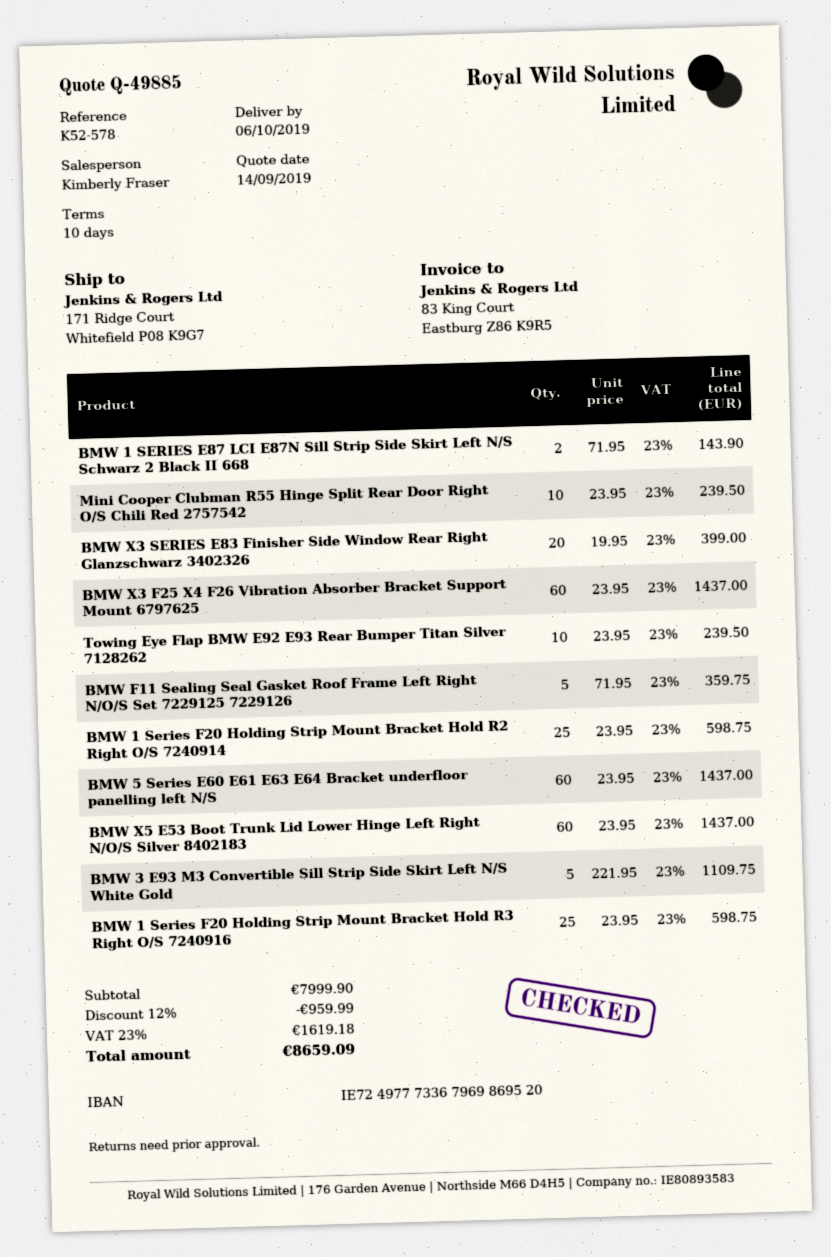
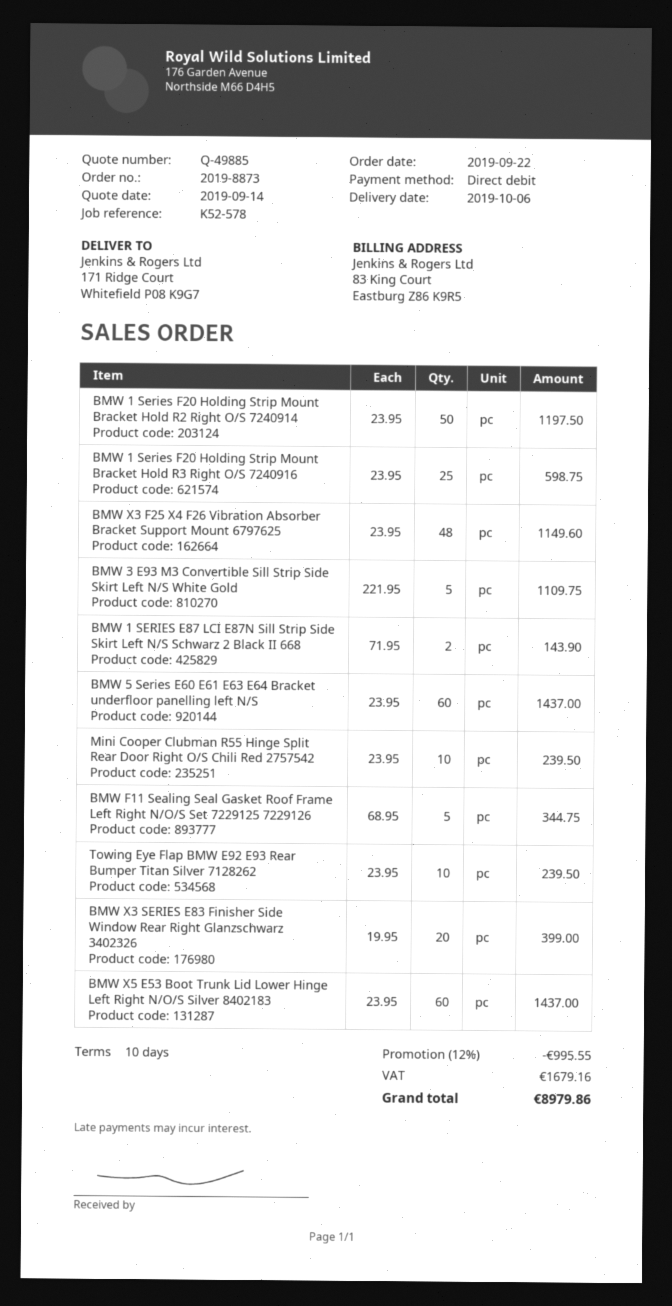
BMW X3 F25 X4 F26 Vibration Absorber Bracket Support Mount 6797625: 60 x 23.95 = 1437.00 -> 48 x 23.95 = 1149.60
BMW F11 Sealing Seal Gasket Roof Frame Left Right N/O/S Set 7229125 7229126: 5 x 71.95 = 359.75 -> 5 x 68.95 = 344.75
BMW 1 Series F20 Holding Strip Mount Bracket Hold R2 Right O/S 7240914: 25 x 23.95 = 598.75 -> 50 x 23.95 = 1197.50
discount: 12% = 959.99 -> 12% = 995.55
tax: 1619.18 -> 1679.16
total: 8659.09 -> 8979.86

